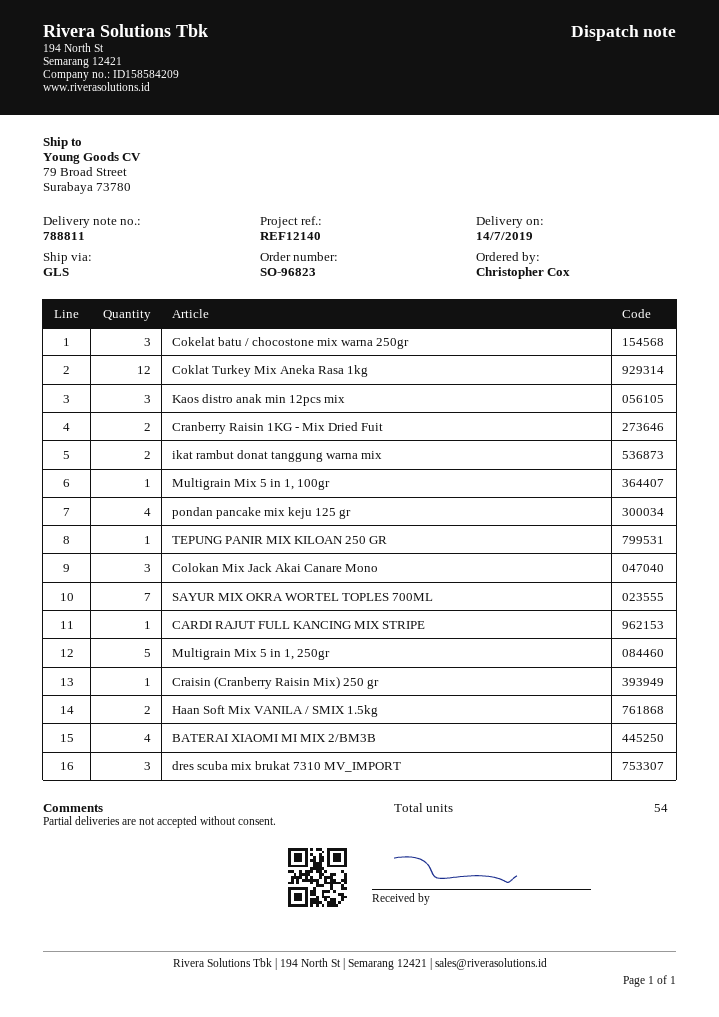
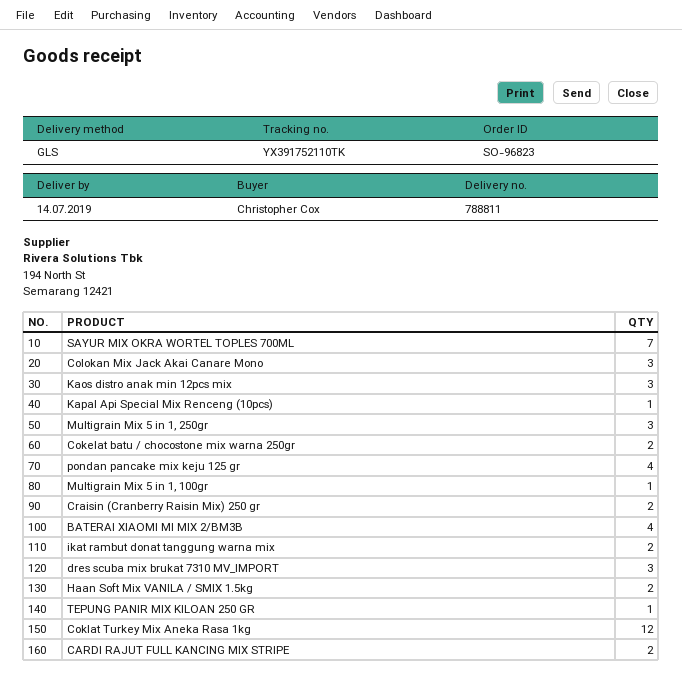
Cokelat batu / chocostone mix warna 250gr: 3 -> 2
Cranberry Raisin 1KG - Mix Dried Fuit: 2 -> none
CARDI RAJUT FULL KANCING MIX STRIPE: 1 -> 2
Multigrain Mix 5 in 1, 250gr: 5 -> 3
Craisin (Cranberry Raisin Mix) 250 gr: 1 -> 2
Kapal Api Special Mix Renceng (10pcs): none -> 1

